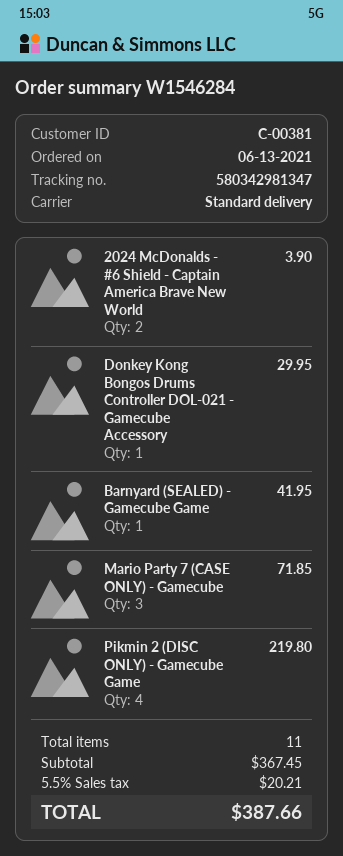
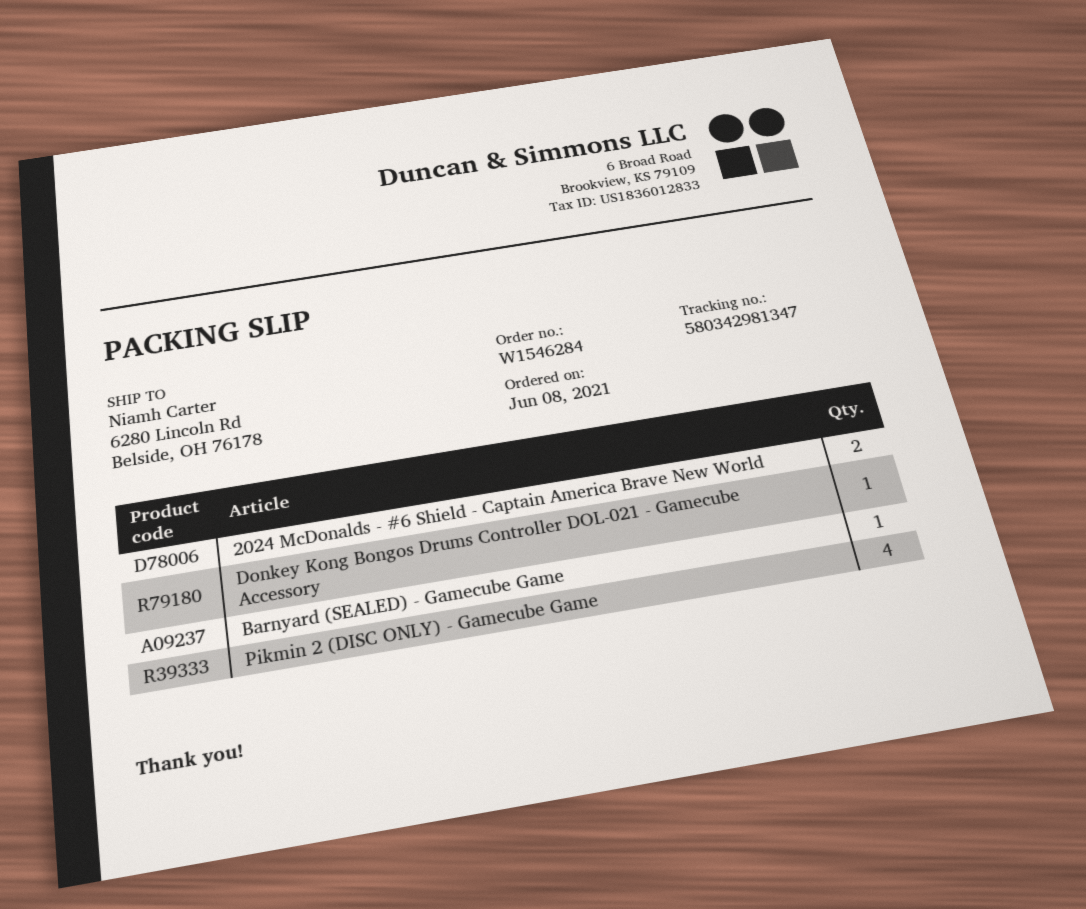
order date: 2021-06-13 -> 2021-06-08
Mario Party 7 (CASE ONLY) - Gamecube: 3 -> none

